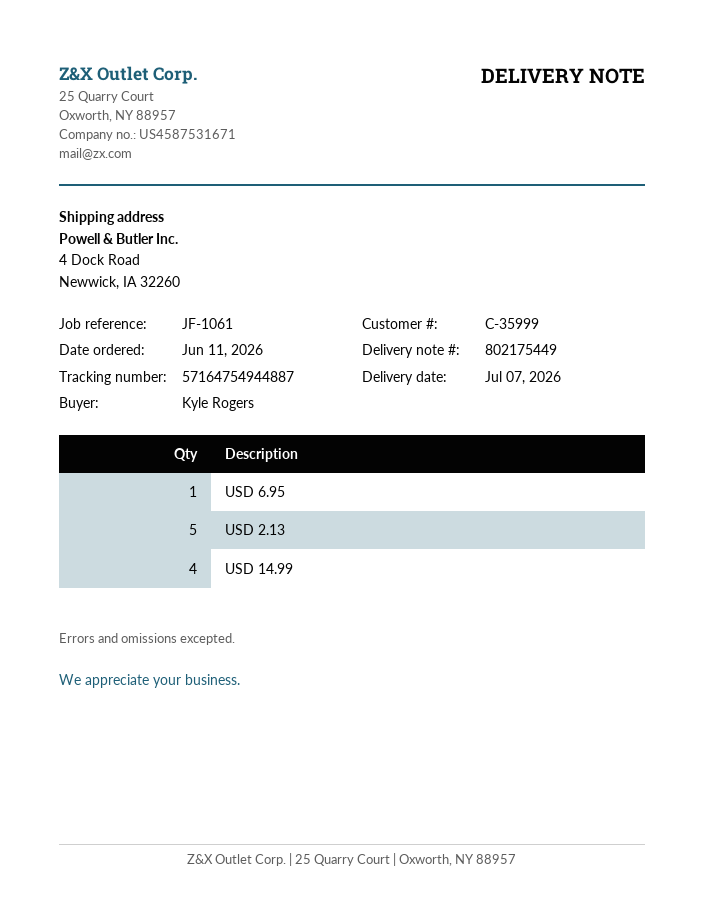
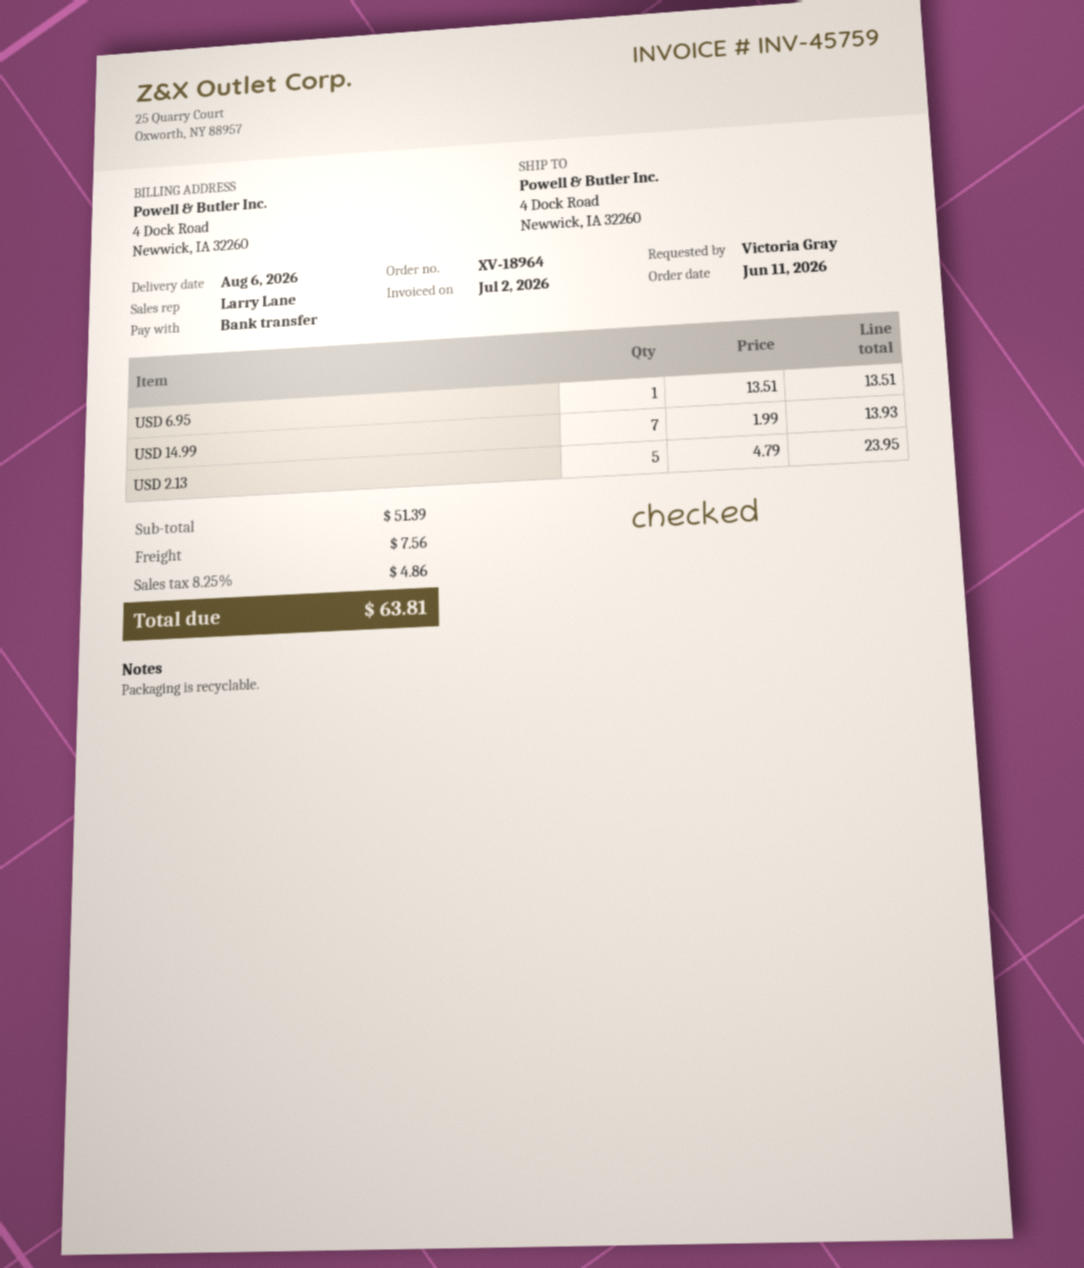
delivery date: 2026-07-07 -> 2026-08-06
ordered by: Kyle Rogers -> Victoria Gray
USD 14.99: 4 -> 7

